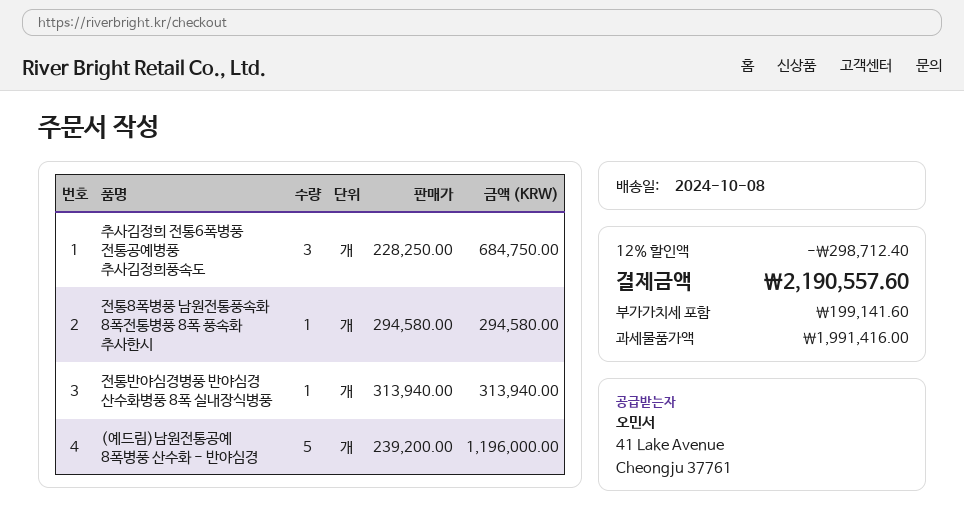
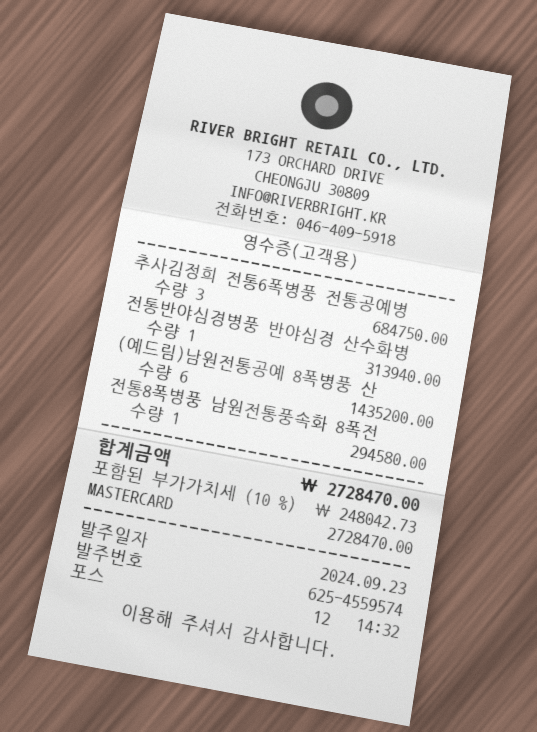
(예드림)남원전통공예 8폭병풍 산수화 - 반야심경: 5 for 1196000.00 -> 6 for 1435200.00
discount: 12% = 298712.40 -> none
tax: 199141.60 -> 248042.73
total: 2190557.60 -> 2728470.00

